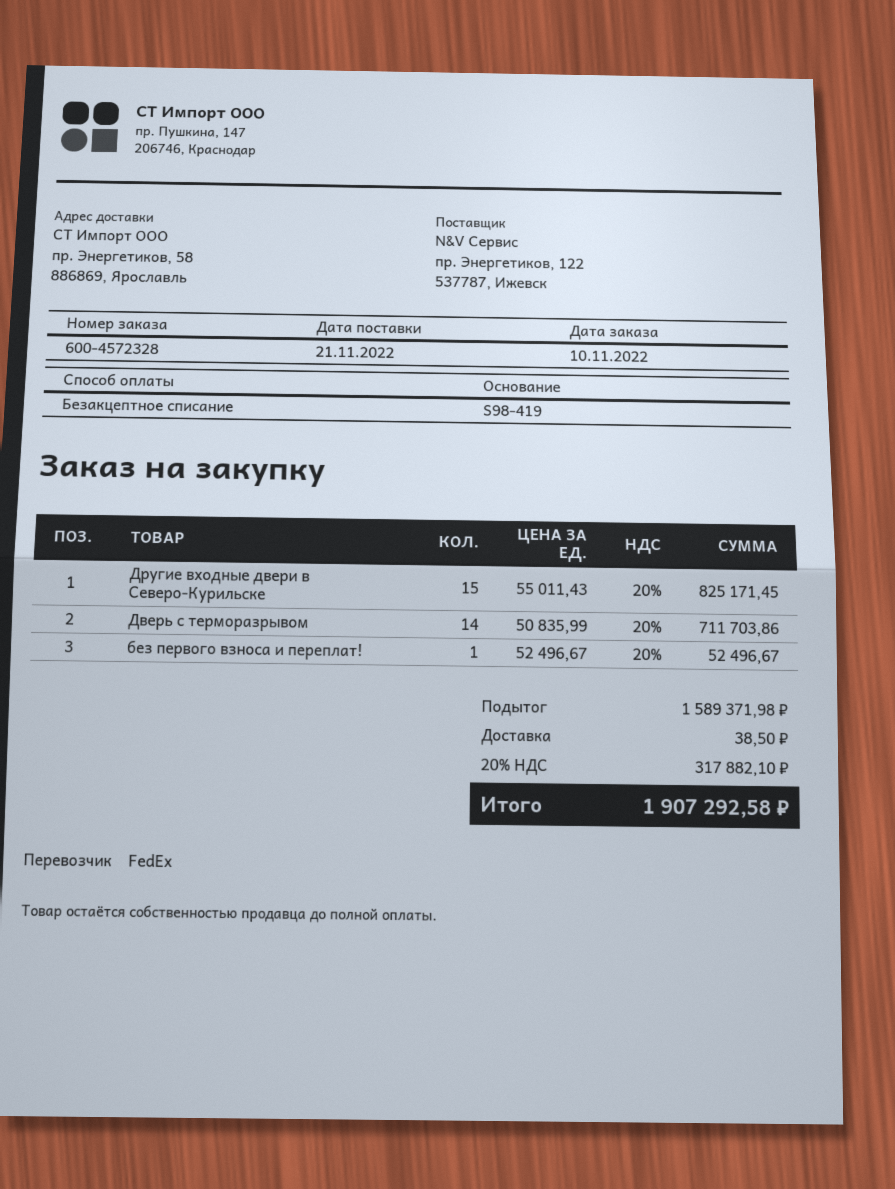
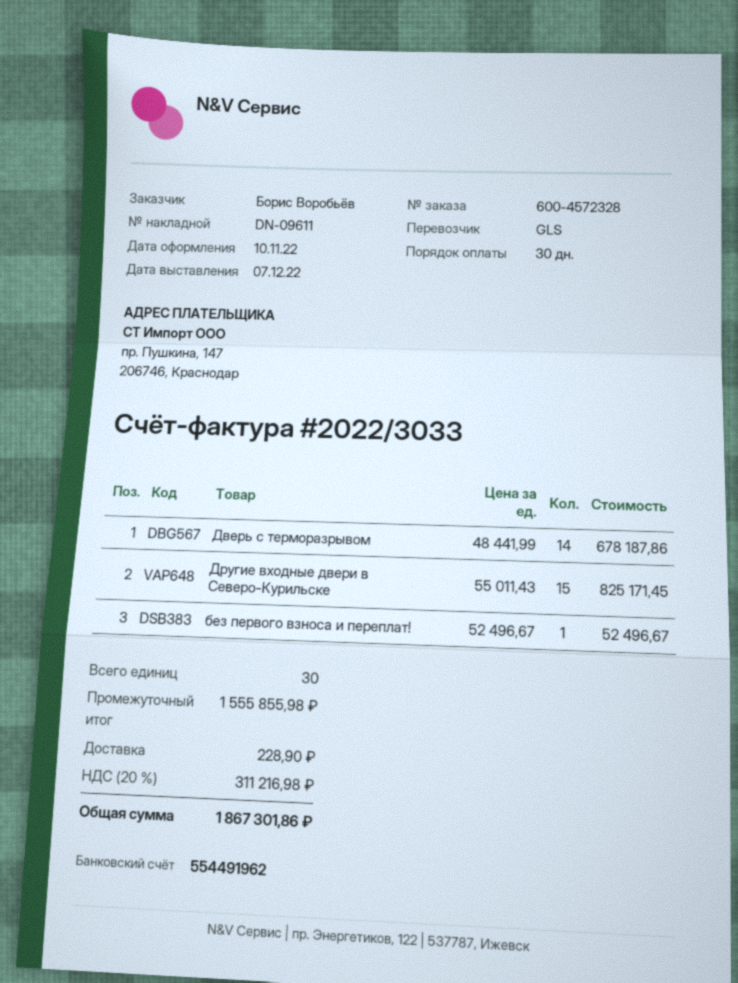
shipping method: FedEx -> GLS
Дверь с терморазрывом: 14 x 50835.99 = 711703.86 -> 14 x 48441.99 = 678187.86
subtotal: 1589371.98 -> 1555855.98
shipping: 38.50 -> 228.90
tax: 20% = 317882.10 -> 20% = 311216.98
total: 1907292.58 -> 1867301.86

